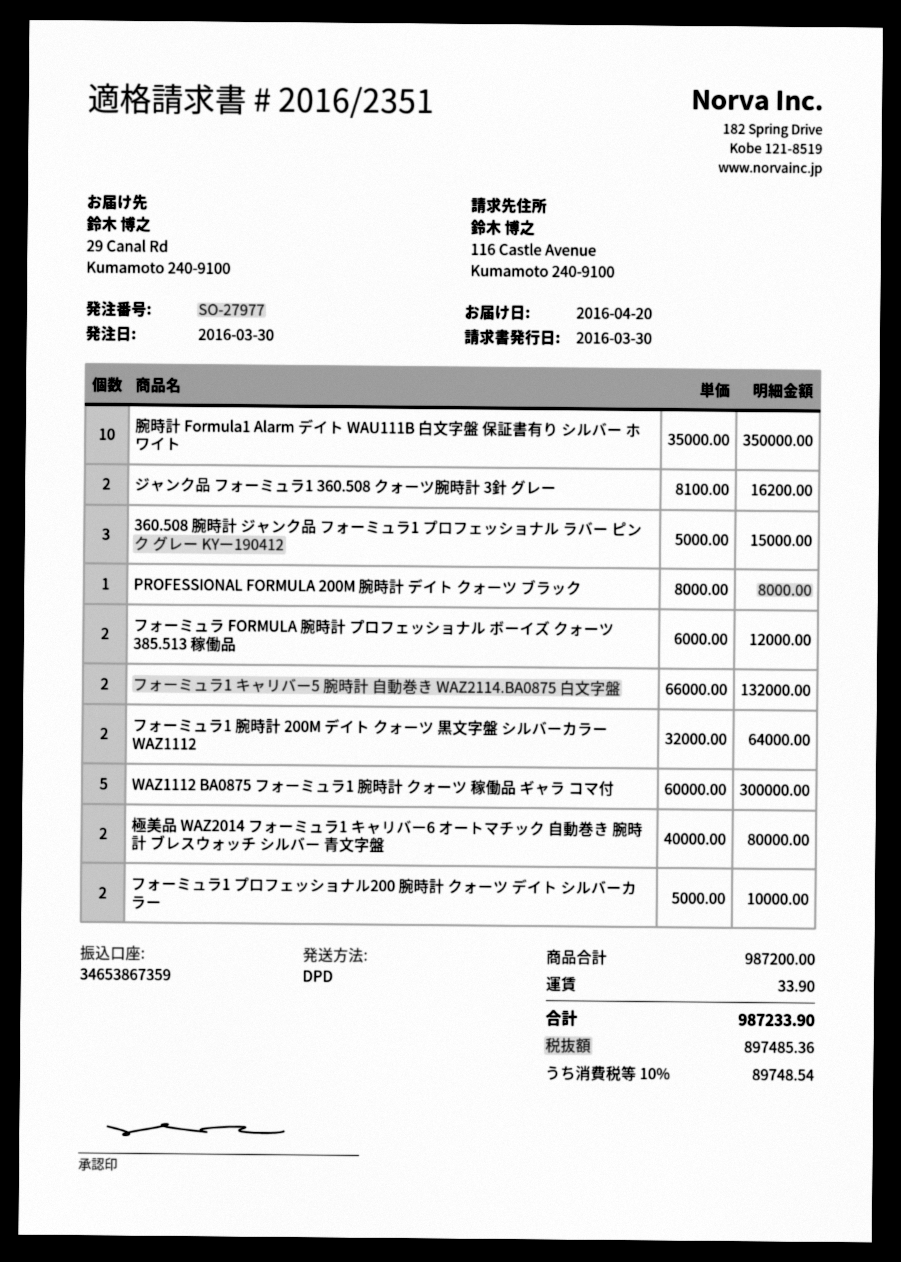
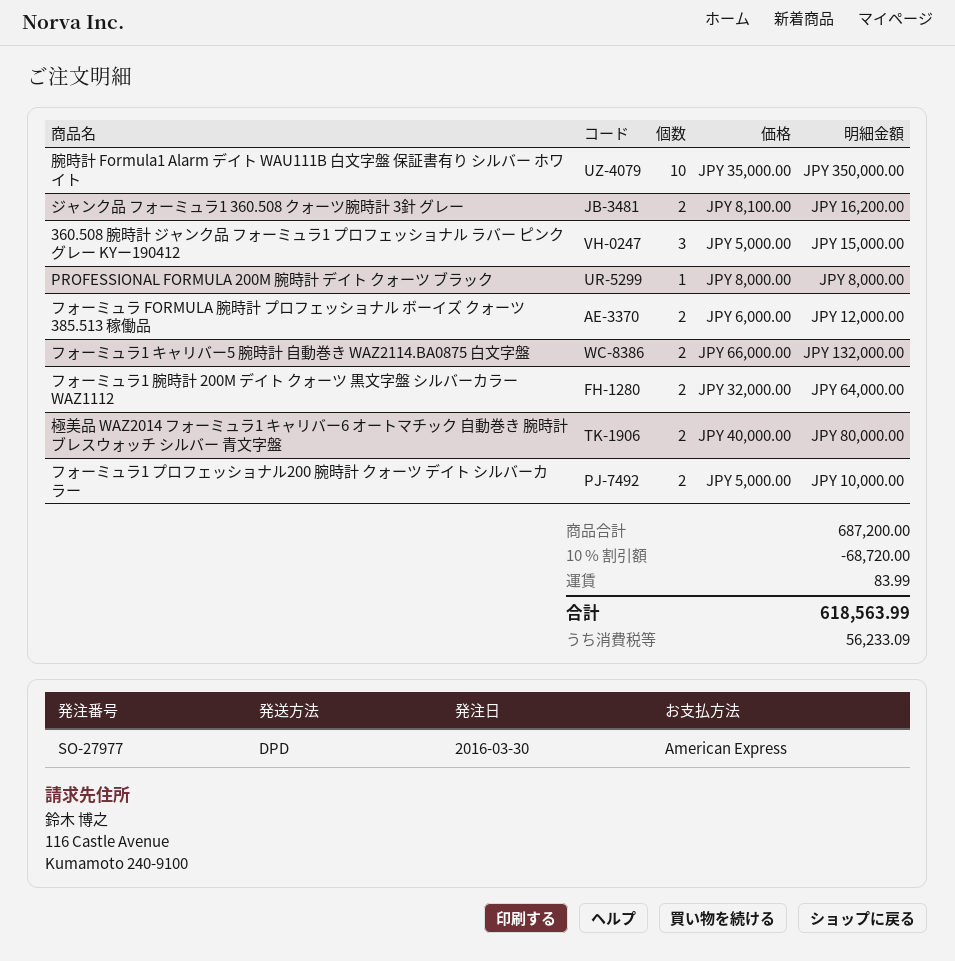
WAZ1112 BA0875 フォーミュラ1 腕時計 クォーツ 稼働品 ギャラ コマ付: 5 x 60000.00 = 300000.00 -> none
subtotal: 987200.00 -> 687200.00
discount: none -> 10% = 68720.00
shipping: 33.90 -> 83.99
tax: 89748.54 -> 56233.09
total: 987233.90 -> 618563.99

